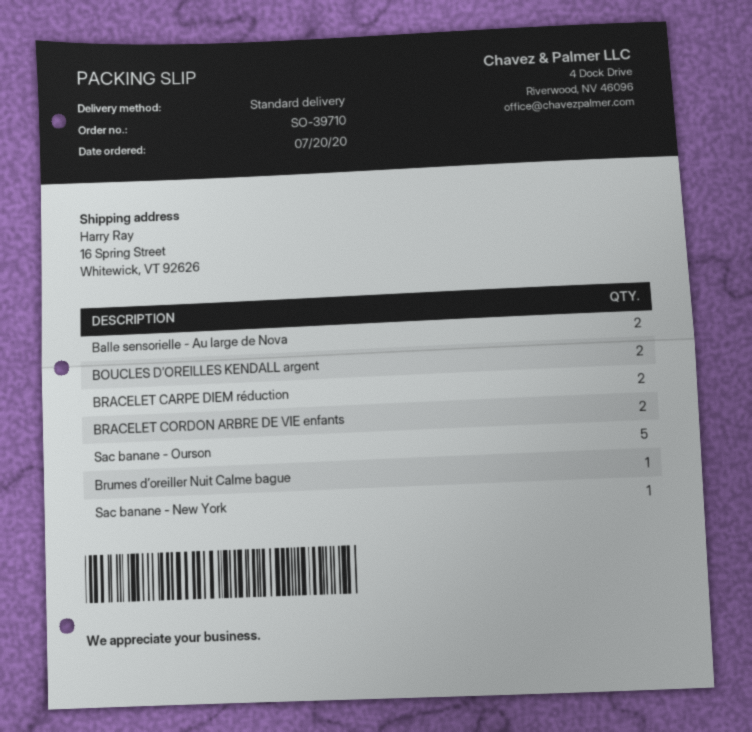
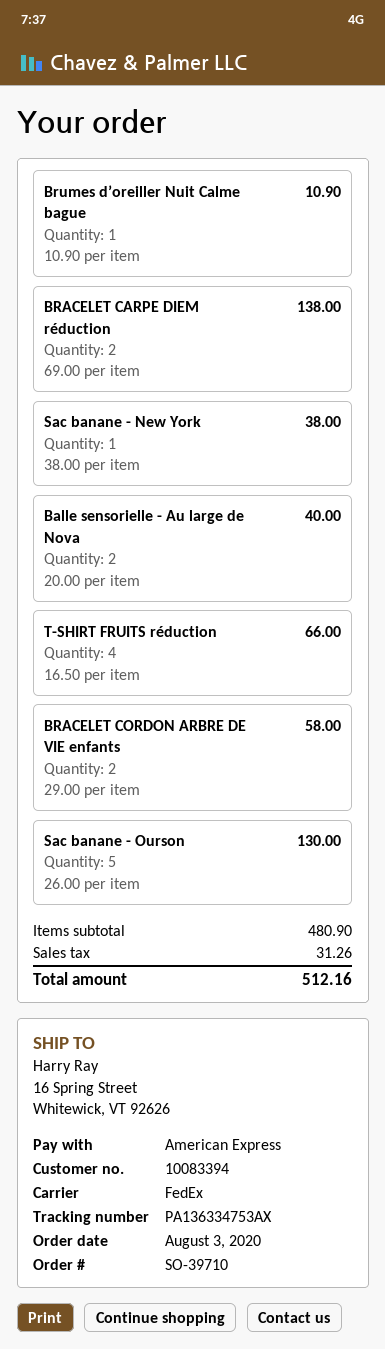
order date: 2020-07-20 -> 2020-08-03
shipping method: standard -> FedEx
BOUCLES D’OREILLES KENDALL argent: 2 -> none
T-SHIRT FRUITS réduction: none -> 4

